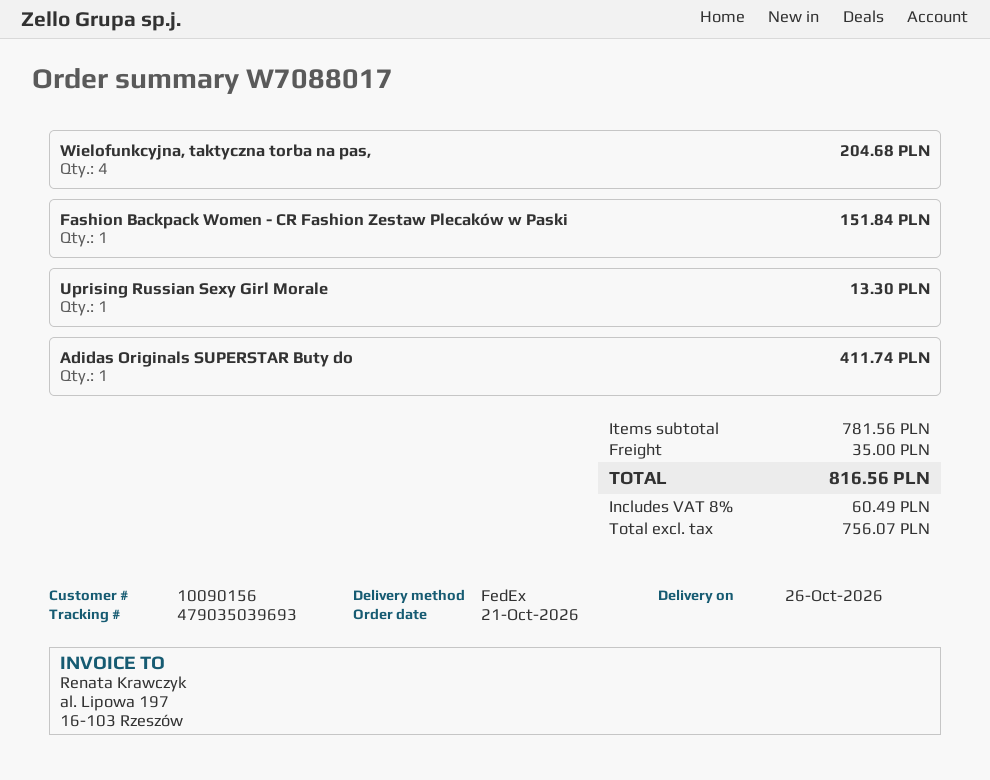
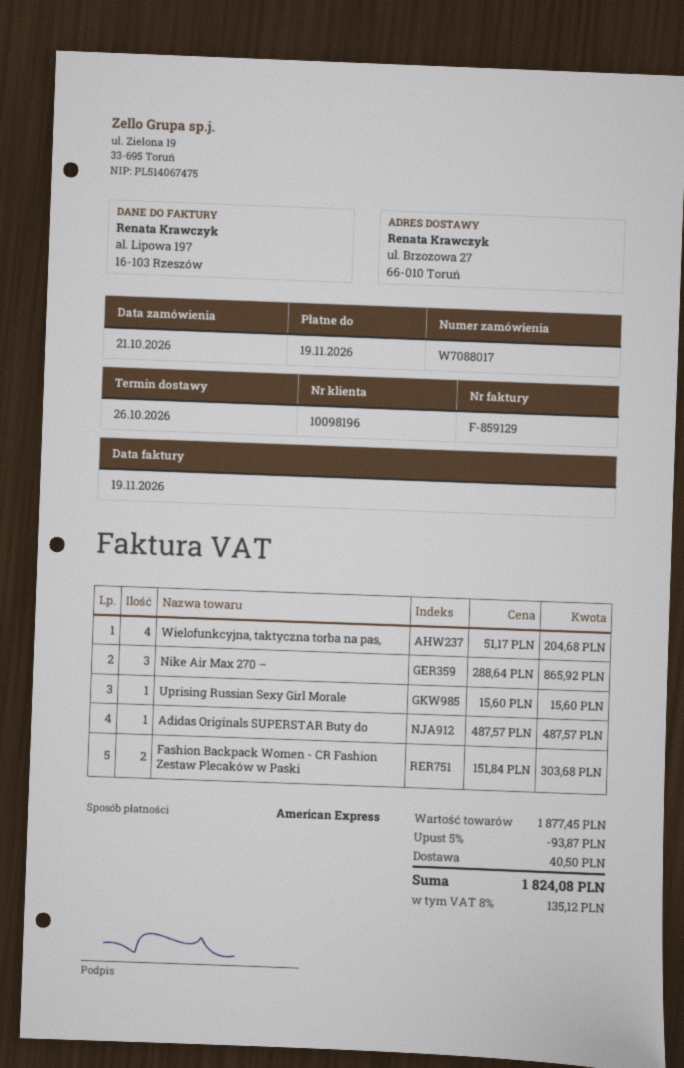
customer number: 10090156 -> 10098196
Fashion Backpack Women - CR Fashion Zestaw Plecaków w Paski: 1 for 151.84 -> 2 for 303.68
Uprising Russian Sexy Girl Morale: 1 for 13.30 -> 1 for 15.60
Adidas Originals SUPERSTAR Buty do: 1 for 411.74 -> 1 for 487.57
Nike Air Max 270 –: none -> 3 for 865.92
subtotal: 781.56 -> 1877.45
discount: none -> 5% = 93.87
shipping: 35.00 -> 40.50
tax: 8% = 60.49 -> 8% = 135.12
total: 816.56 -> 1824.08

